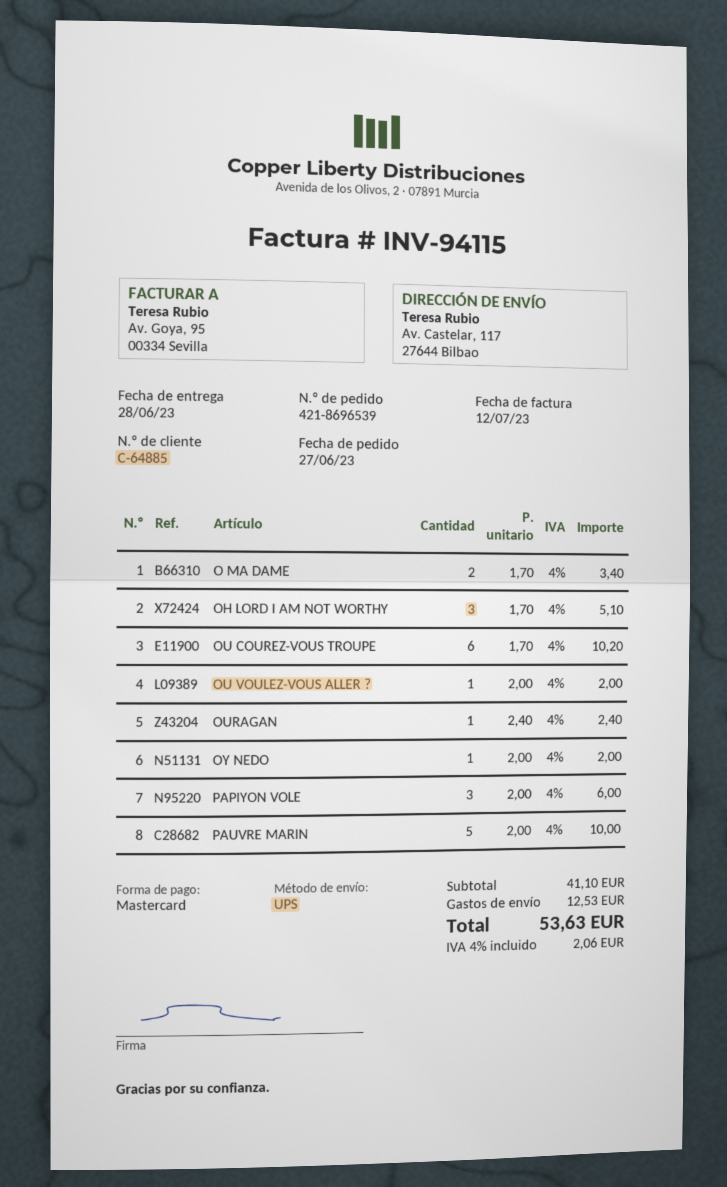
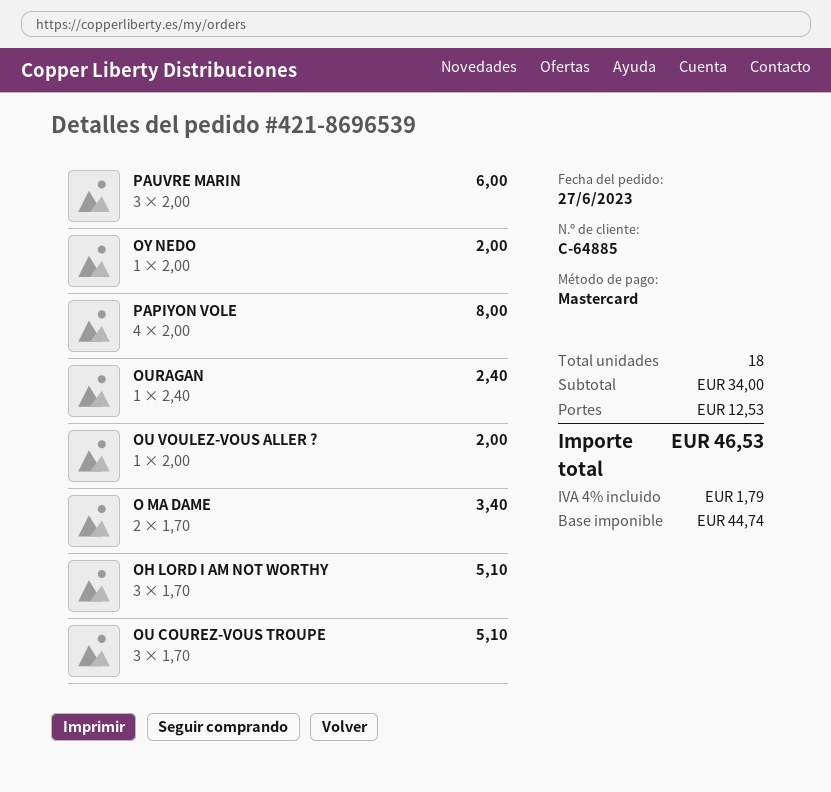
OU COUREZ-VOUS TROUPE: 6 x 1.70 = 10.20 -> 3 x 1.70 = 5.10
PAPIYON VOLE: 3 x 2.00 = 6.00 -> 4 x 2.00 = 8.00
PAUVRE MARIN: 5 x 2.00 = 10.00 -> 3 x 2.00 = 6.00
subtotal: 41.10 -> 34.00
tax: 4% = 2.06 -> 4% = 1.79
total: 53.63 -> 46.53

